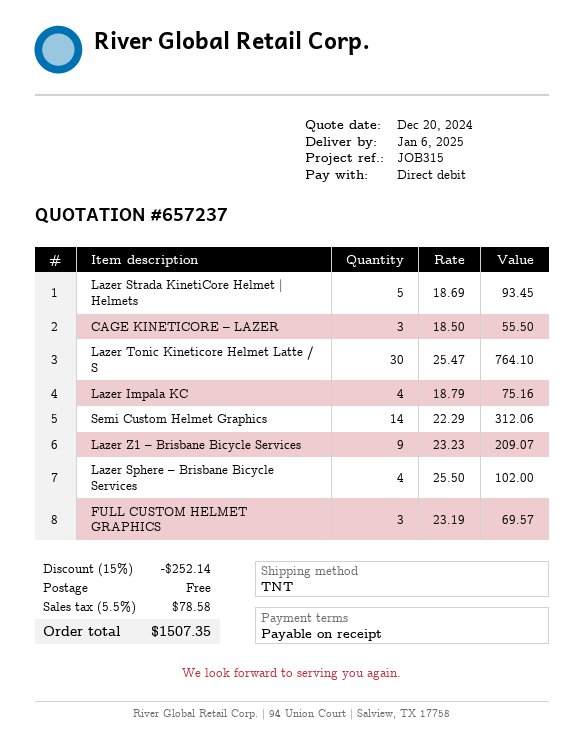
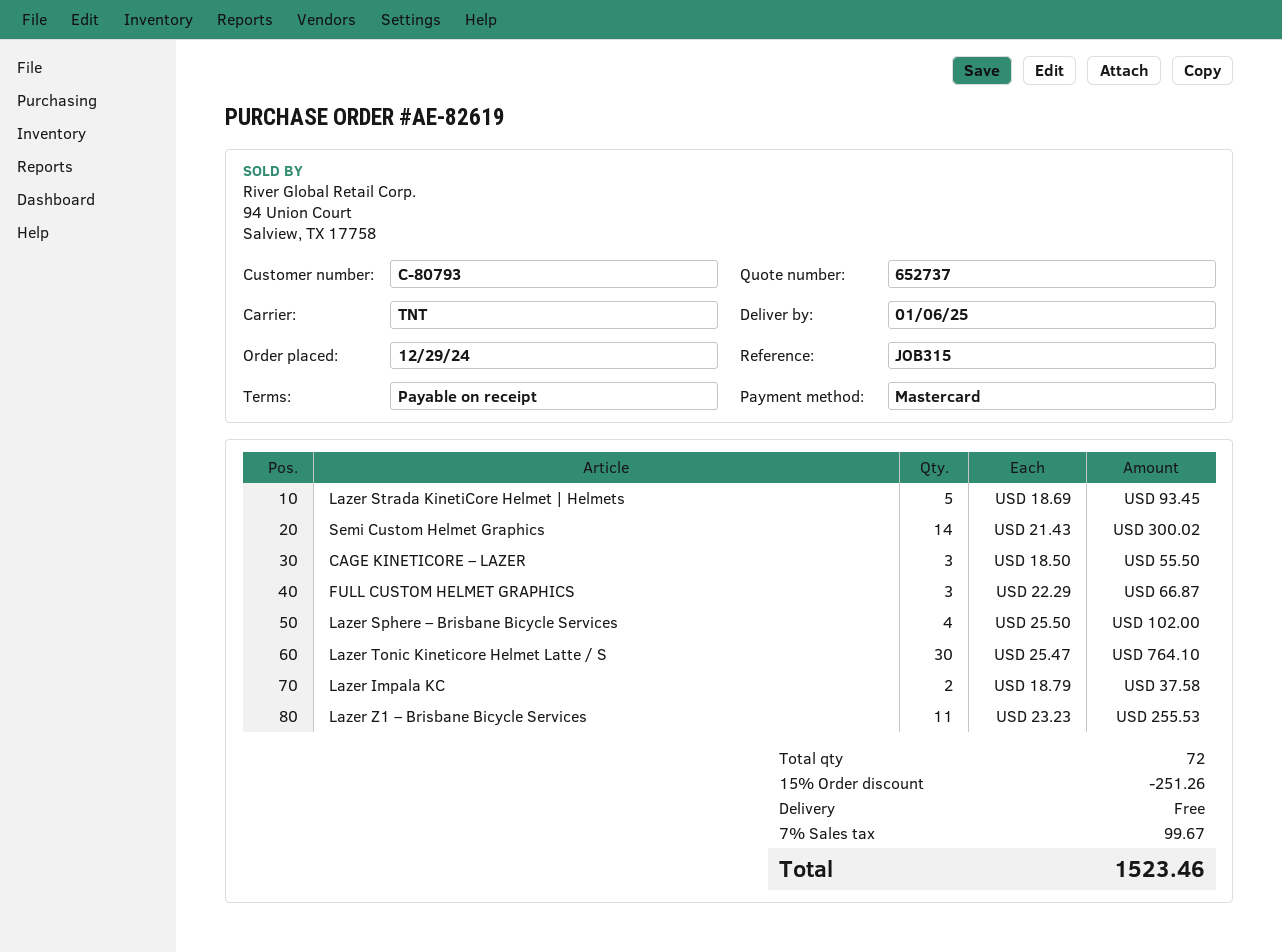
quote number: 657237 -> 652737
payment method: direct debit -> Mastercard
Lazer Impala KC: 4 x 18.79 = 75.16 -> 2 x 18.79 = 37.58
Semi Custom Helmet Graphics: 14 x 22.29 = 312.06 -> 14 x 21.43 = 300.02
Lazer Z1 – Brisbane Bicycle Services: 9 x 23.23 = 209.07 -> 11 x 23.23 = 255.53
FULL CUSTOM HELMET GRAPHICS: 3 x 23.19 = 69.57 -> 3 x 22.29 = 66.87
discount: 15% = 252.14 -> 15% = 251.26
tax: 5.5% = 78.58 -> 7% = 99.67
total: 1507.35 -> 1523.46

